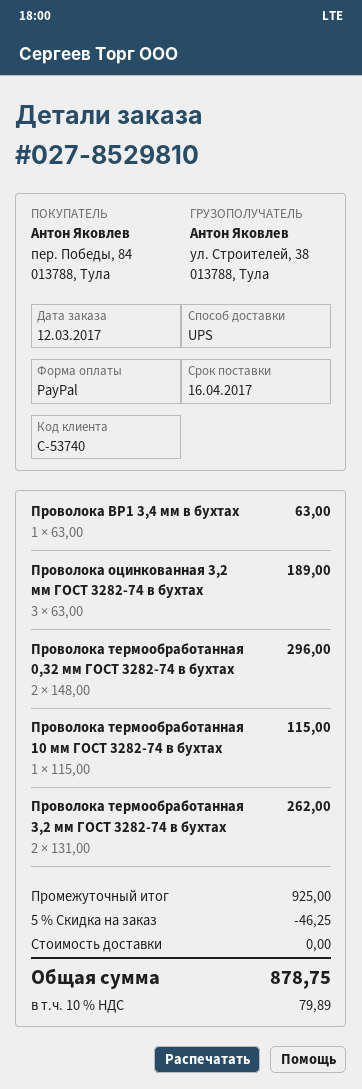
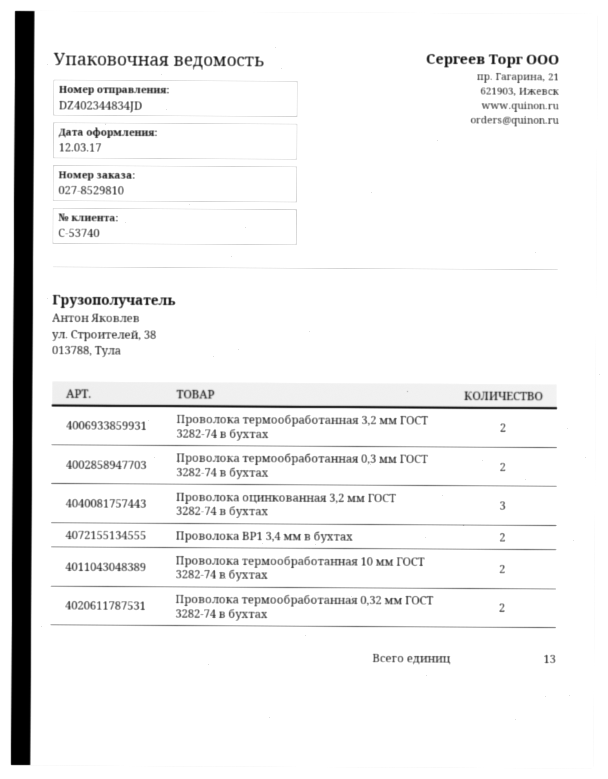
Проволока ВР1 3,4 мм в бухтах: 1 -> 2
Проволока термообработанная 10 мм ГОСТ 3282-74 в бухтах: 1 -> 2
Проволока термообработанная 0,3 мм ГОСТ 3282-74 в бухтах: none -> 2

